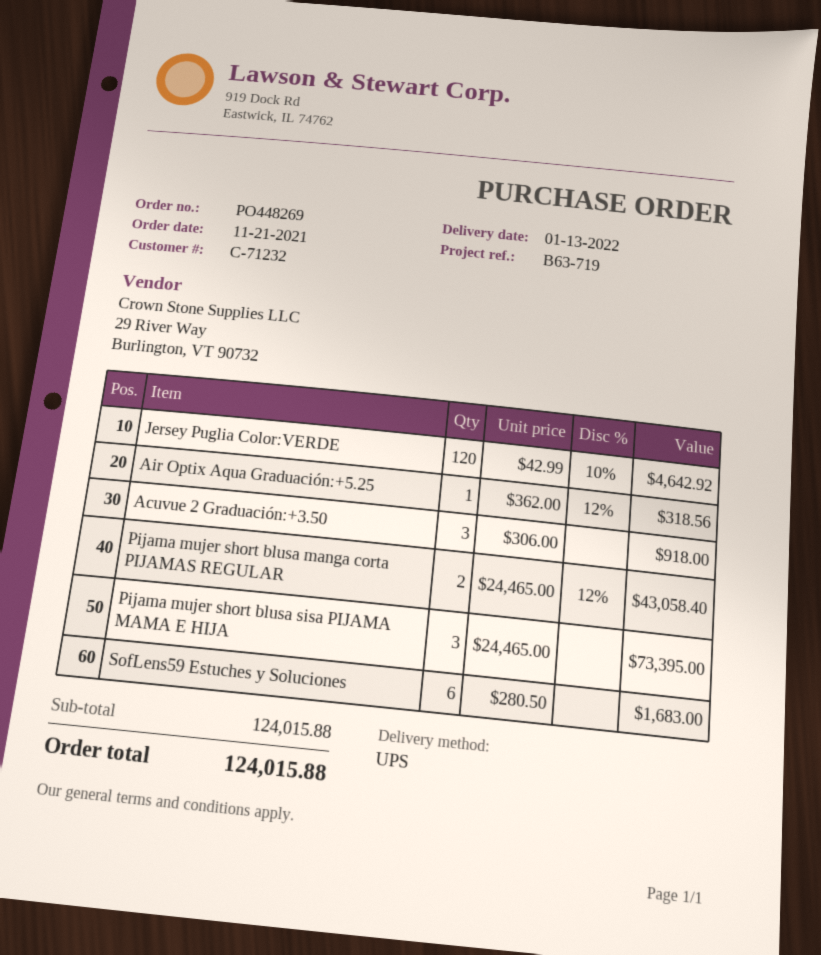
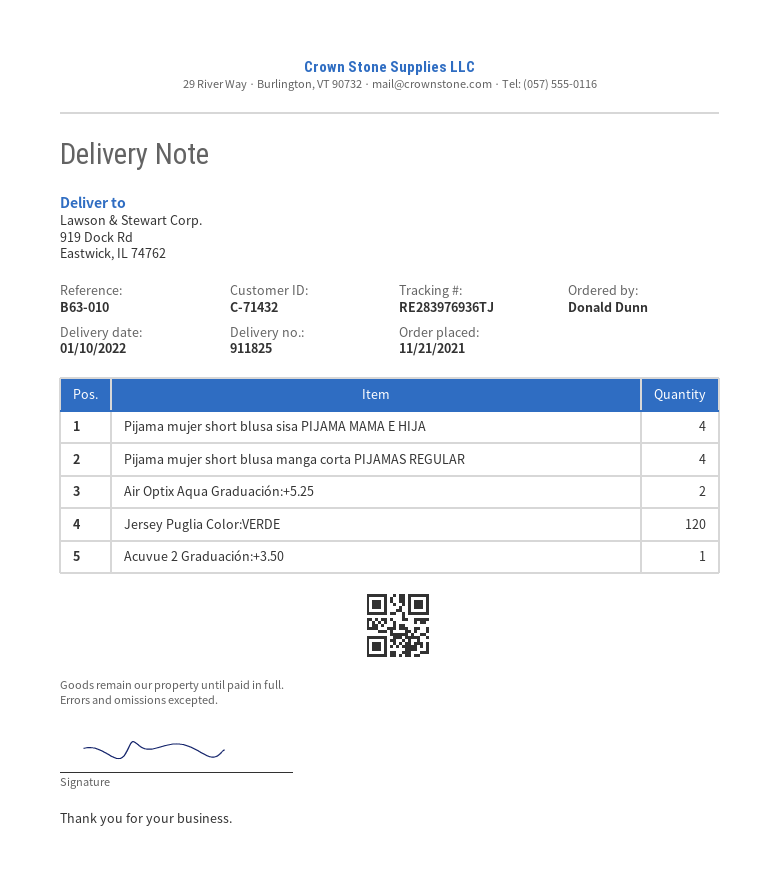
delivery date: 2022-01-13 -> 2022-01-10
customer number: C-71232 -> C-71432
reference: B63-719 -> B63-010
Air Optix Aqua Graduación:+5.25: 1 -> 2
Acuvue 2 Graduación:+3.50: 3 -> 1
Pijama mujer short blusa manga corta PIJAMAS REGULAR: 2 -> 4
Pijama mujer short blusa sisa PIJAMA MAMA E HIJA: 3 -> 4
SofLens59 Estuches y Soluciones: 6 -> none

